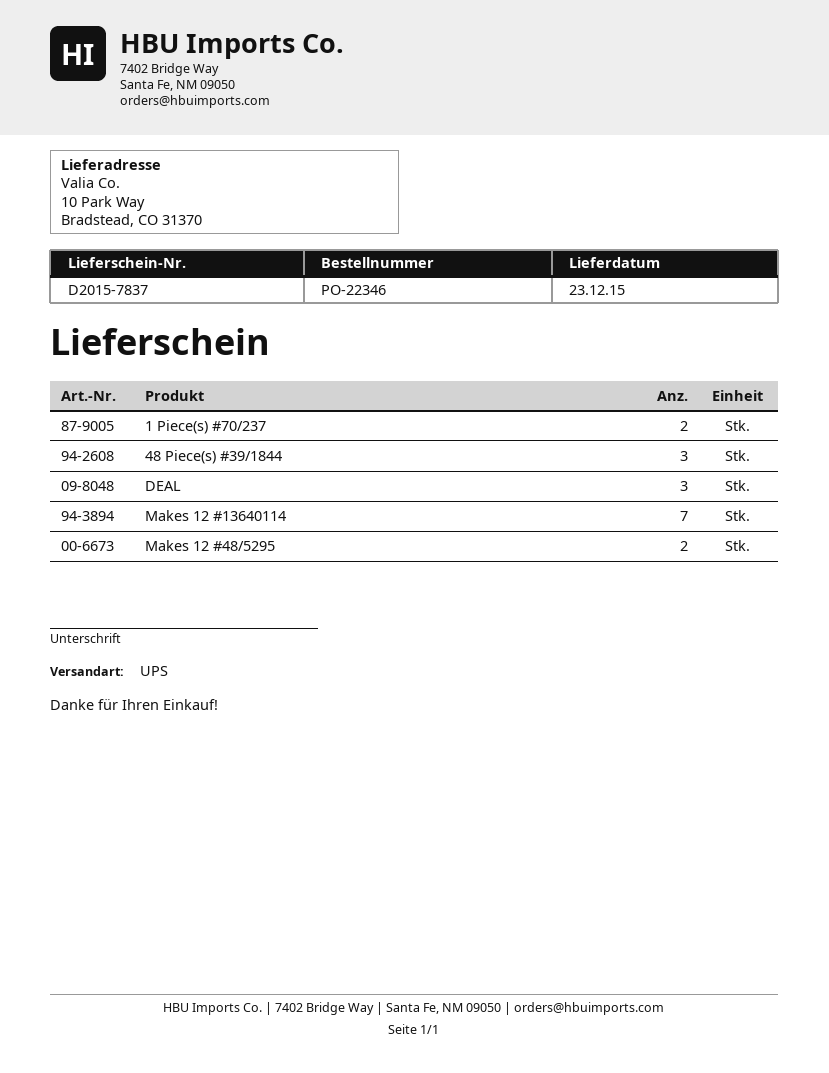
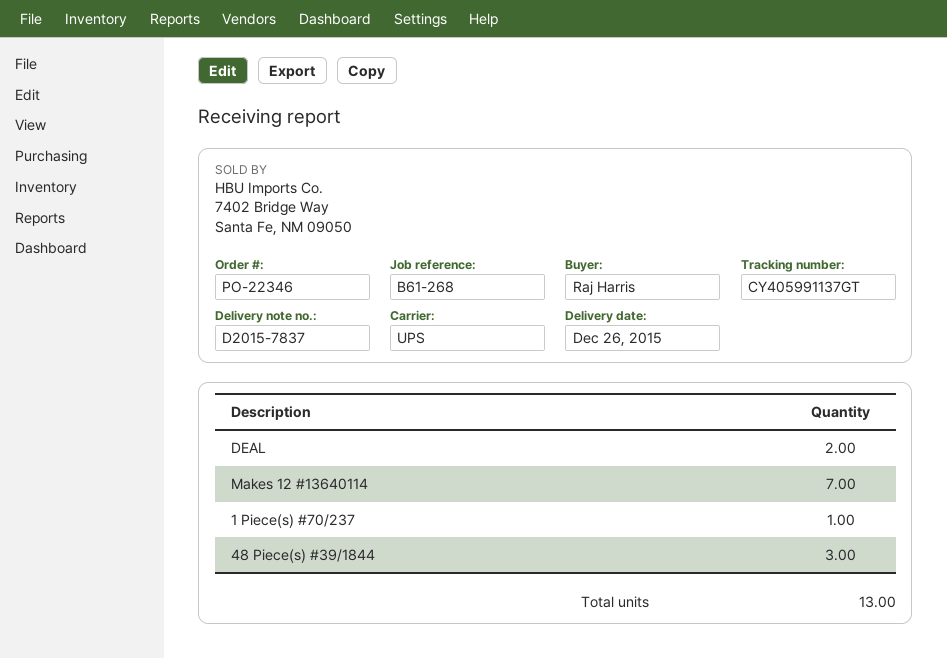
delivery date: 2015-12-23 -> 2015-12-26
1 Piece(s) #70/237: 2 -> 1
DEAL: 3 -> 2
Makes 12 #48/5295: 2 -> none

